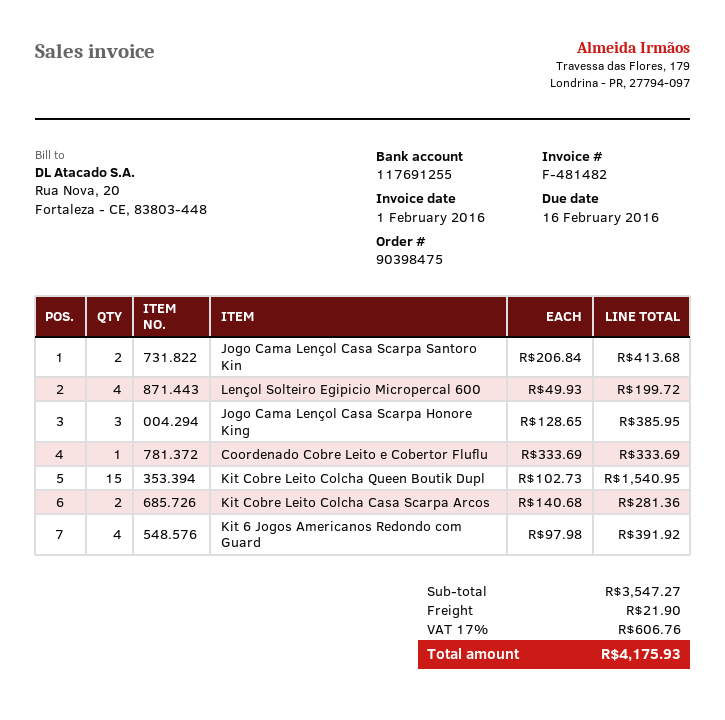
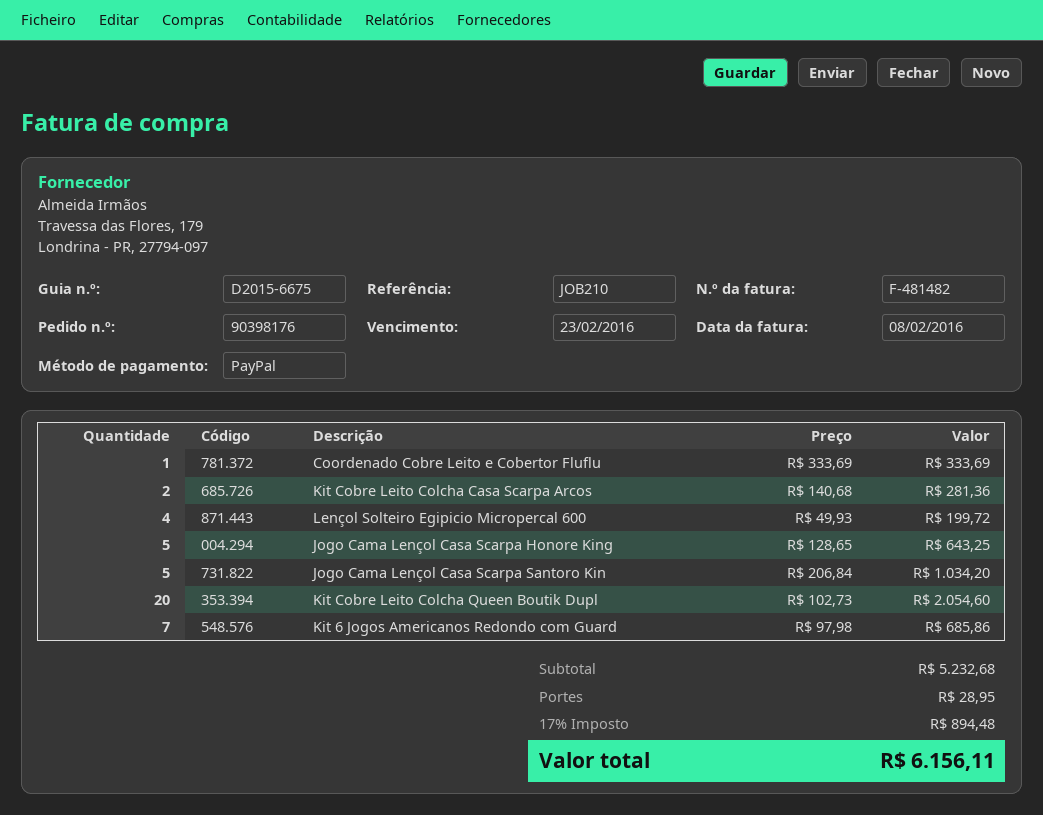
order number: 90398475 -> 90398176
invoice date: 2016-02-01 -> 2016-02-08
due date: 2016-02-16 -> 2016-02-23
Jogo Cama Lençol Casa Scarpa Santoro Kin: 2 x 206.84 = 413.68 -> 5 x 206.84 = 1034.20
Jogo Cama Lençol Casa Scarpa Honore King: 3 x 128.65 = 385.95 -> 5 x 128.65 = 643.25
Kit Cobre Leito Colcha Queen Boutik Dupl: 15 x 102.73 = 1540.95 -> 20 x 102.73 = 2054.60
Kit 6 Jogos Americanos Redondo com Guard: 4 x 97.98 = 391.92 -> 7 x 97.98 = 685.86
subtotal: 3547.27 -> 5232.68
shipping: 21.90 -> 28.95
tax: 17% = 606.76 -> 17% = 894.48
total: 4175.93 -> 6156.11

